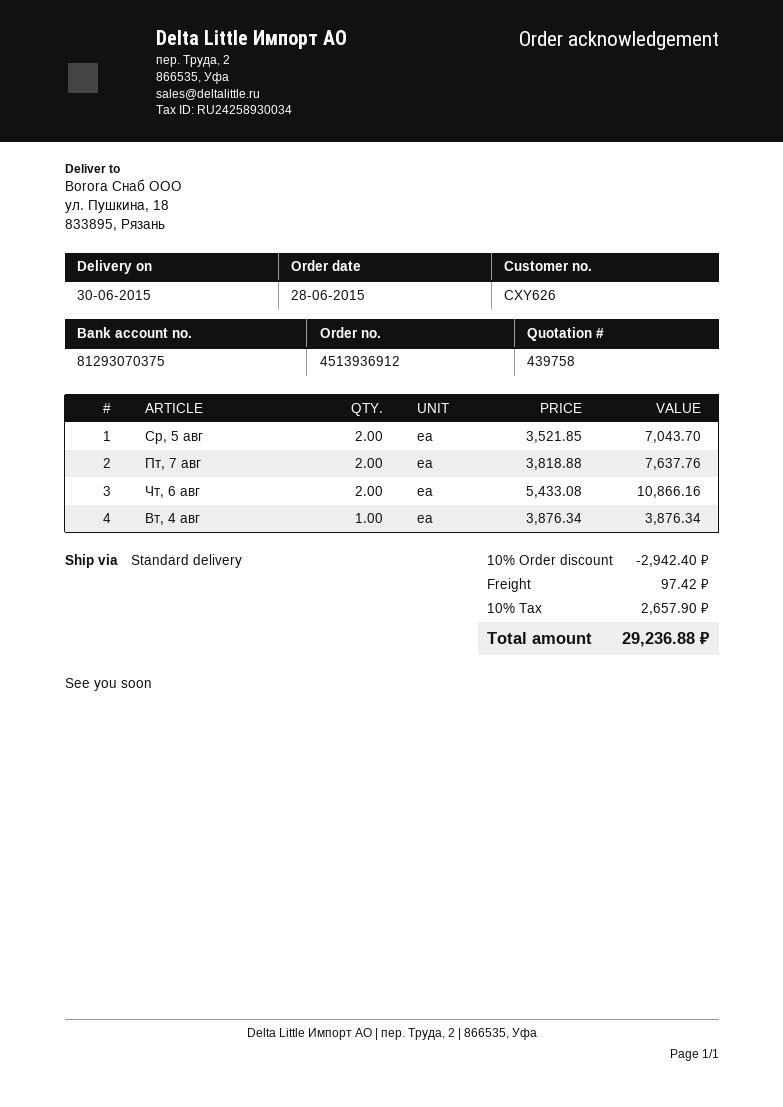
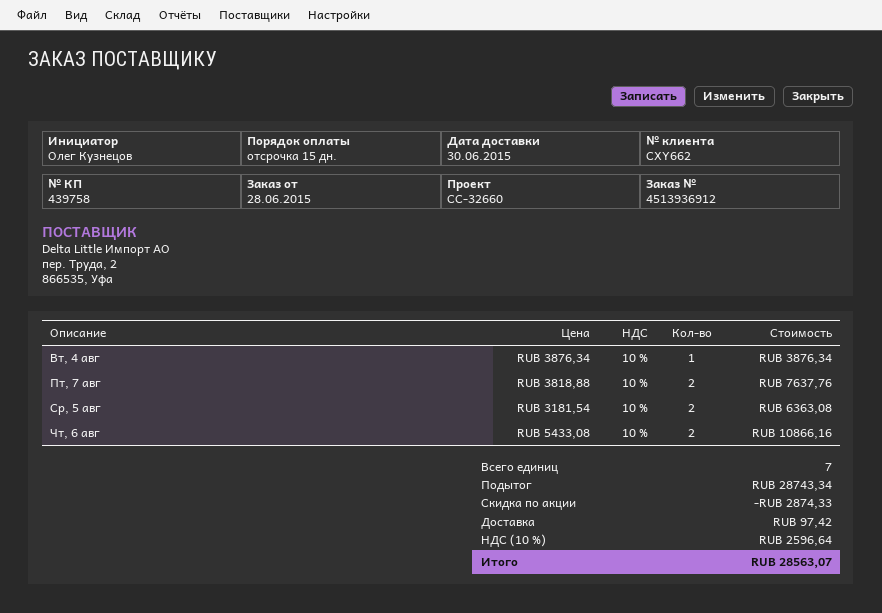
customer number: CXY626 -> CXY662
Ср, 5 авг: 2 x 3521.85 = 7043.70 -> 2 x 3181.54 = 6363.08
discount: 2942.40 -> 2874.33
tax: 10% = 2657.90 -> 10% = 2596.64
total: 29236.88 -> 28563.07

